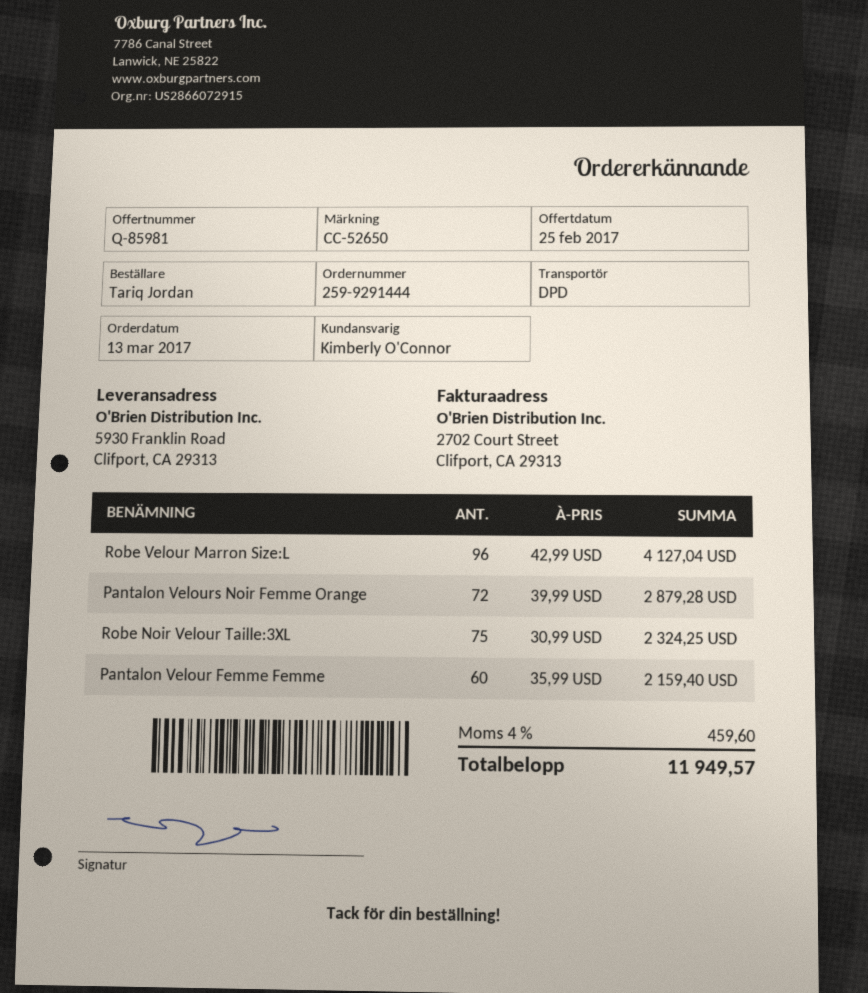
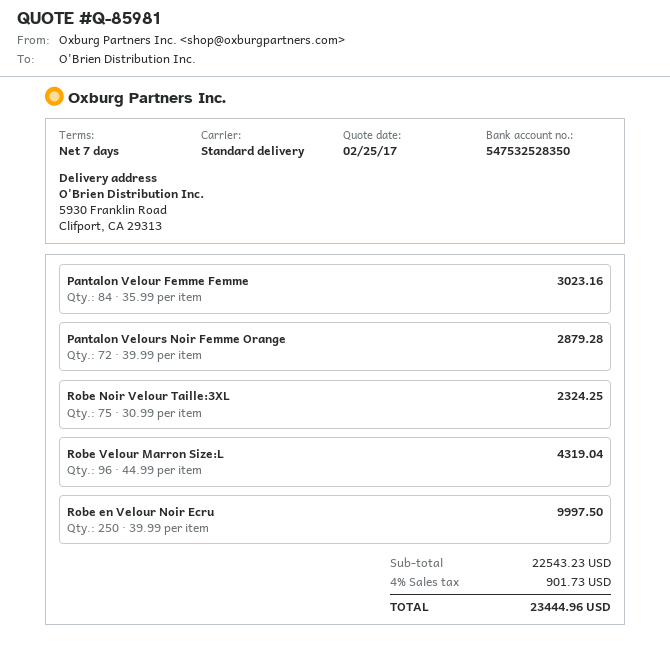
shipping method: DPD -> standard
Robe Velour Marron Size:L: 96 x 42.99 = 4127.04 -> 96 x 44.99 = 4319.04
Pantalon Velour Femme Femme: 60 x 35.99 = 2159.40 -> 84 x 35.99 = 3023.16
Robe en Velour Noir Ecru: none -> 250 x 39.99 = 9997.50
tax: 4% = 459.60 -> 4% = 901.73
total: 11949.57 -> 23444.96

